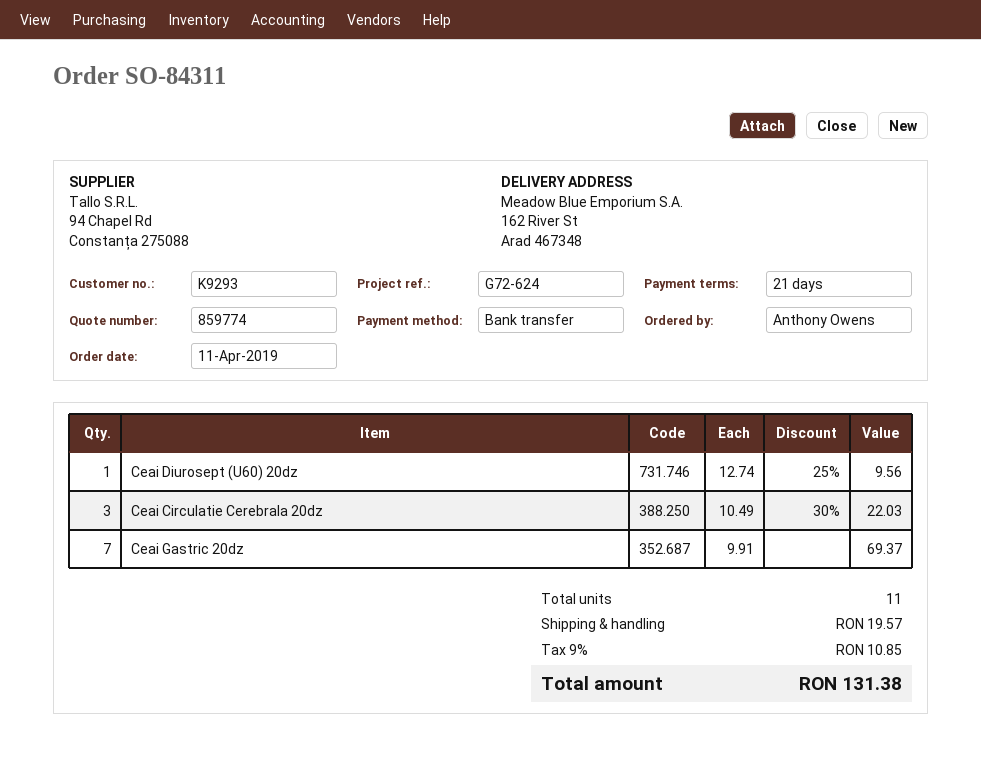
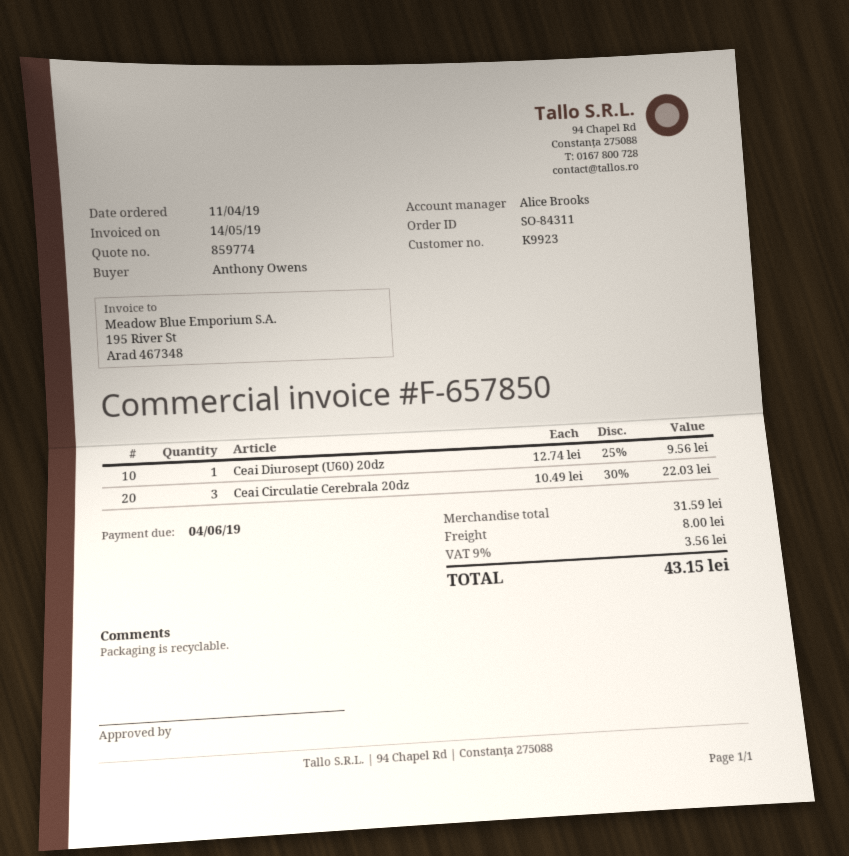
customer number: K9293 -> K9923
Ceai Gastric 20dz: 7 x 9.91 = 69.37 -> none
shipping: 19.57 -> 8.00
tax: 9% = 10.85 -> 9% = 3.56
total: 131.38 -> 43.15

